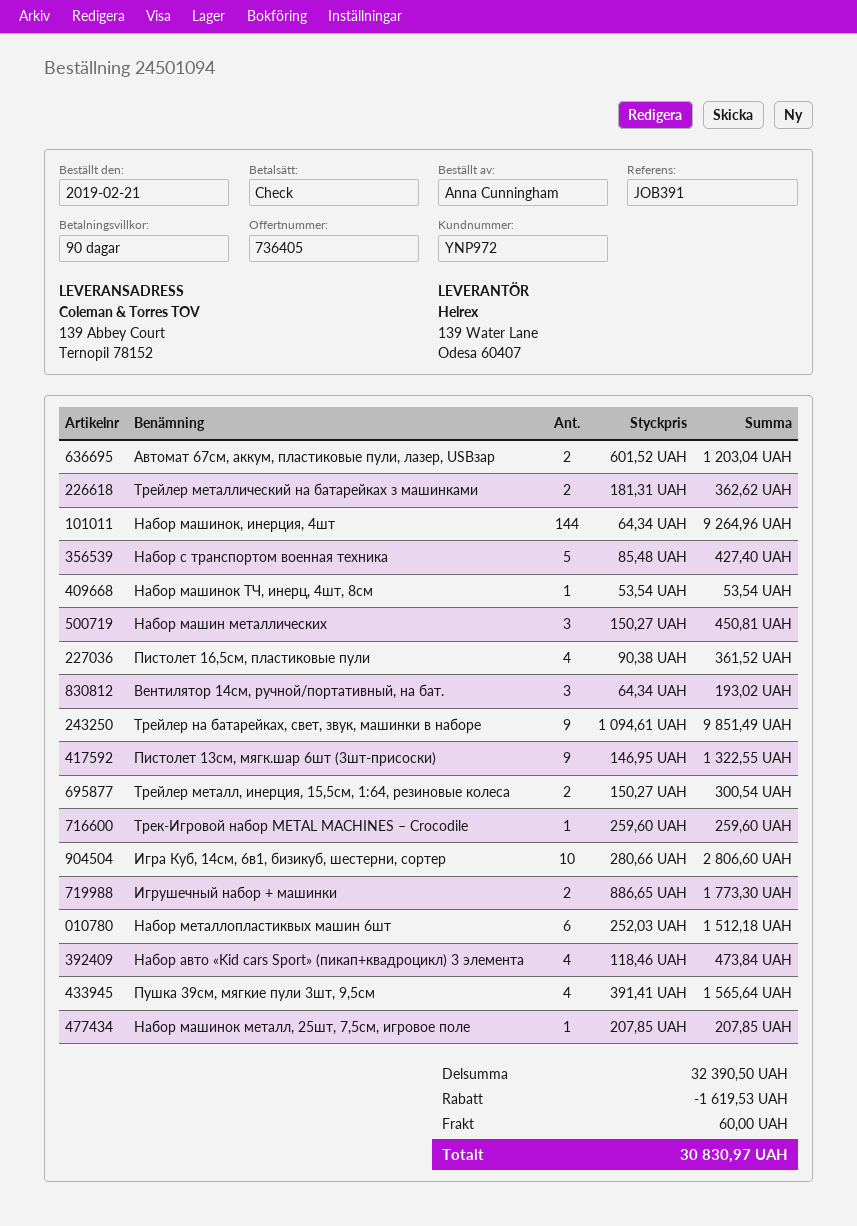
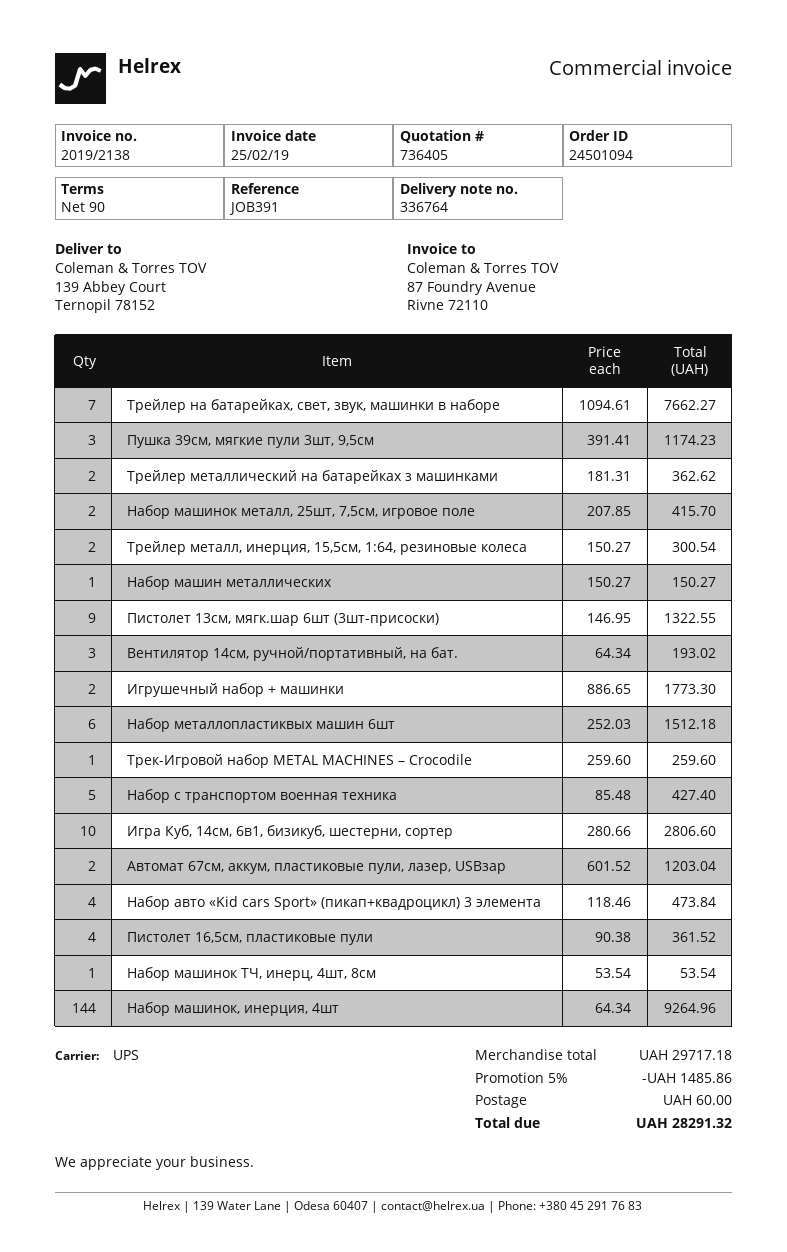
Набор машин металлических: 3 x 150.27 = 450.81 -> 1 x 150.27 = 150.27
Трейлер на батарейках, свет, звук, машинки в наборе: 9 x 1094.61 = 9851.49 -> 7 x 1094.61 = 7662.27
Пушка 39см, мягкие пули 3шт, 9,5см: 4 x 391.41 = 1565.64 -> 3 x 391.41 = 1174.23
Набор машинок металл, 25шт, 7,5см, игровое поле: 1 x 207.85 = 207.85 -> 2 x 207.85 = 415.70
subtotal: 32390.50 -> 29717.18
discount: 1619.53 -> 1485.86
total: 30830.97 -> 28291.32

